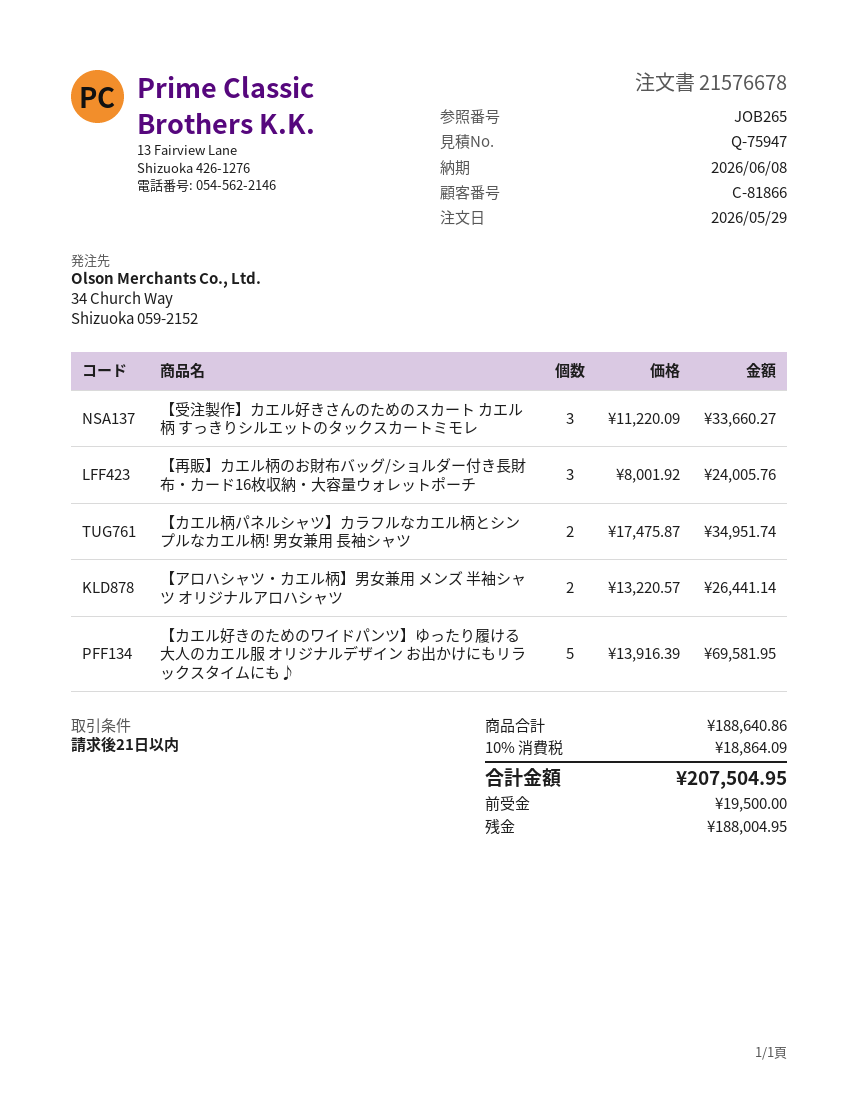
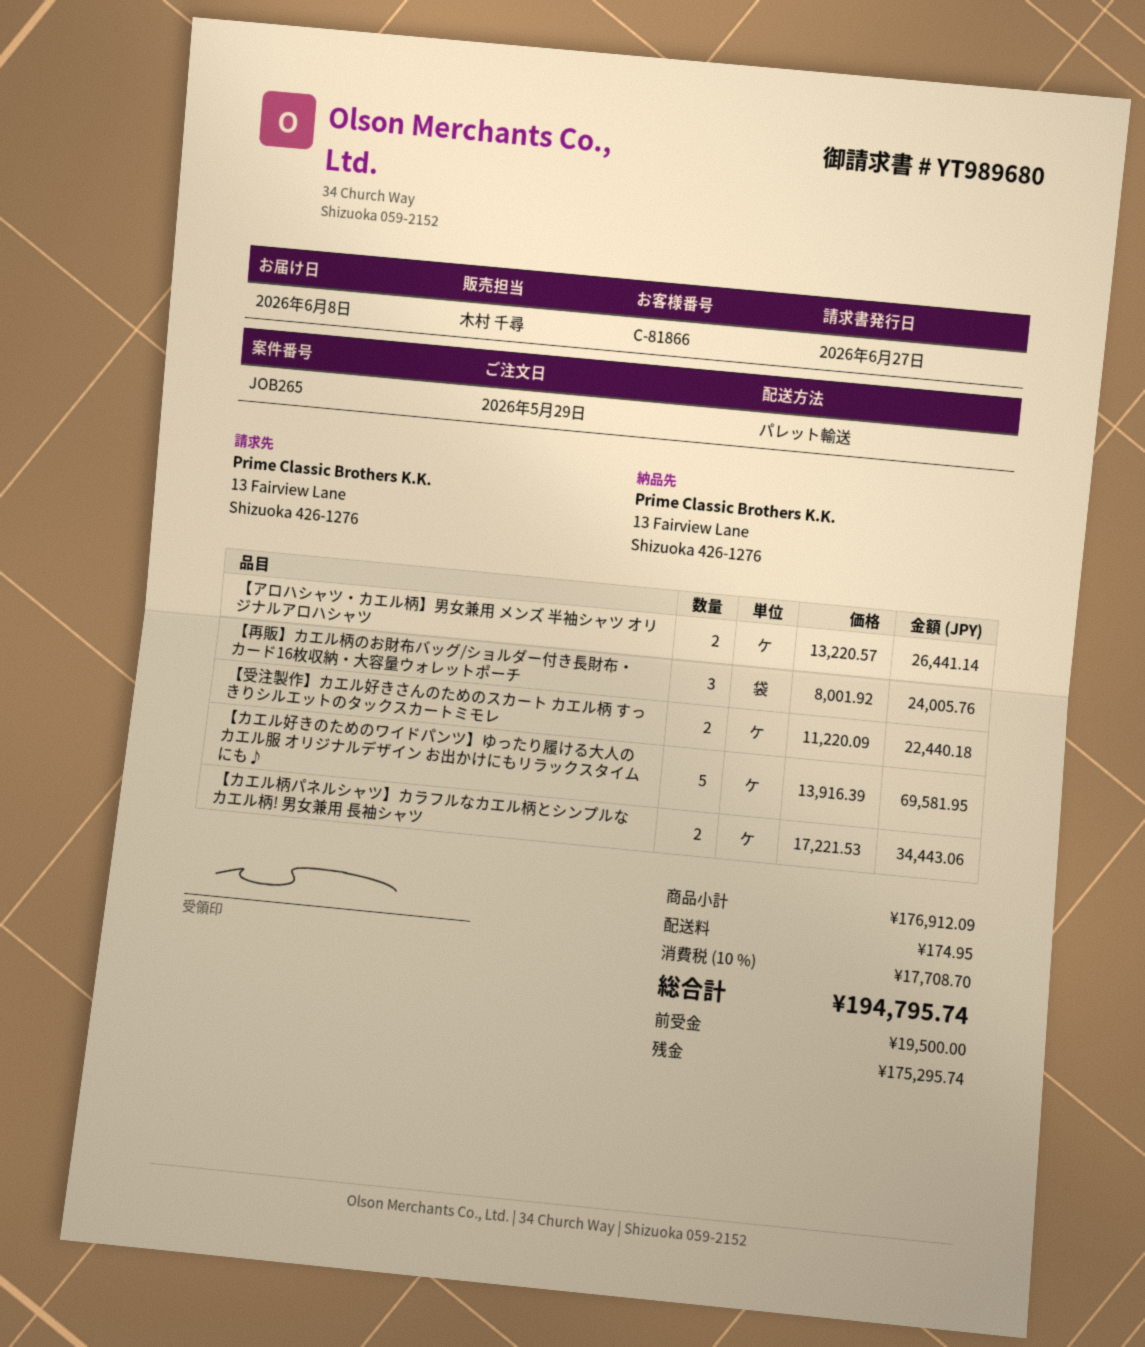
【受注製作】カエル好きさんのためのスカート カエル柄 すっきりシルエットのタックスカートミモレ: 3 x 11220.09 = 33660.27 -> 2 x 11220.09 = 22440.18
【カエル柄パネルシャツ】カラフルなカエル柄とシンプルなカエル柄! 男女兼用 長袖シャツ: 2 x 17475.87 = 34951.74 -> 2 x 17221.53 = 34443.06
subtotal: 188640.86 -> 176912.09
shipping: none -> 174.95
tax: 10% = 18864.09 -> 10% = 17708.70
total: 207504.95 -> 194795.74
balance: 188004.95 -> 175295.74

